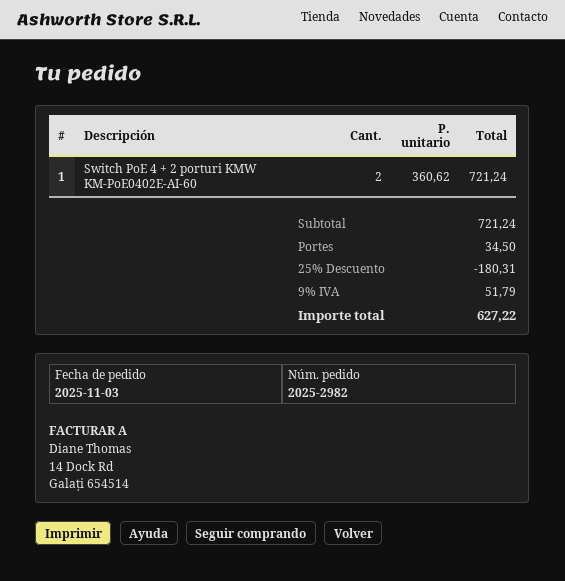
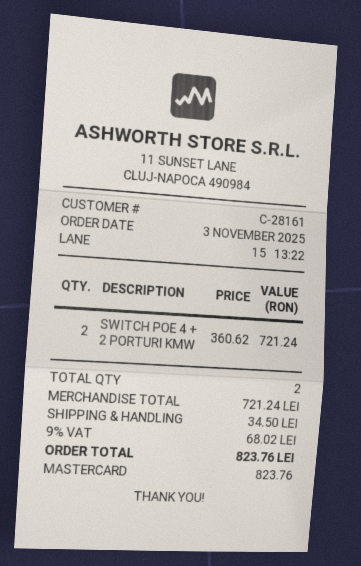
discount: 25% = 180.31 -> none
tax: 9% = 51.79 -> 9% = 68.02
total: 627.22 -> 823.76

